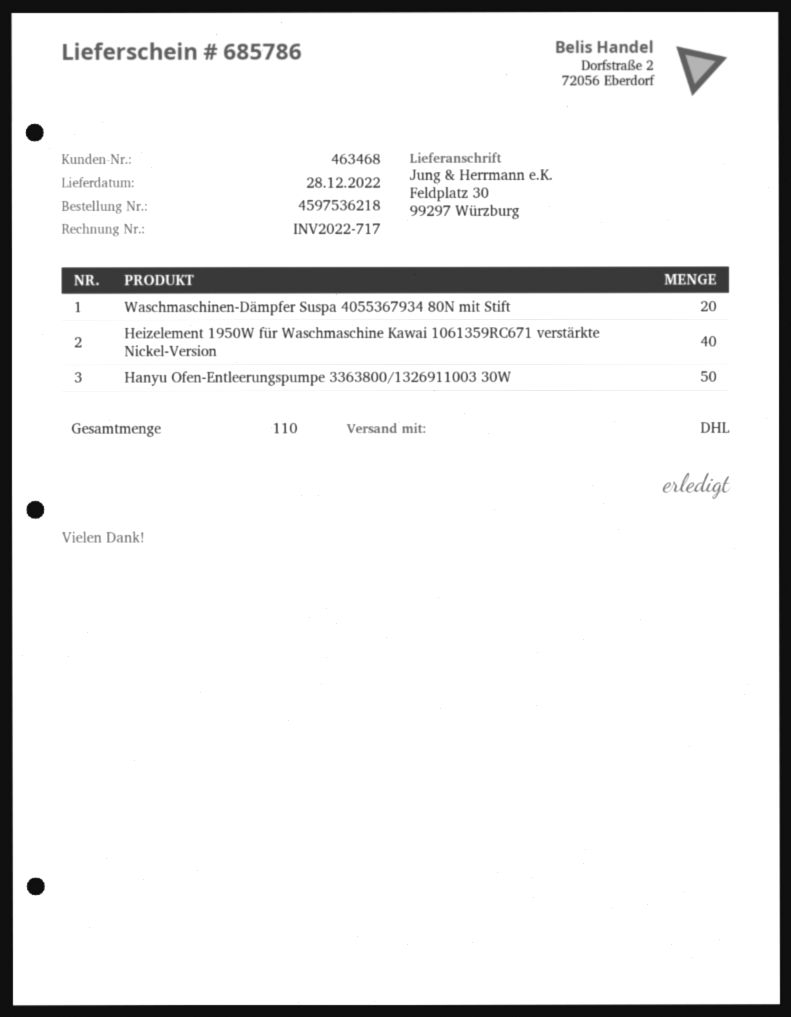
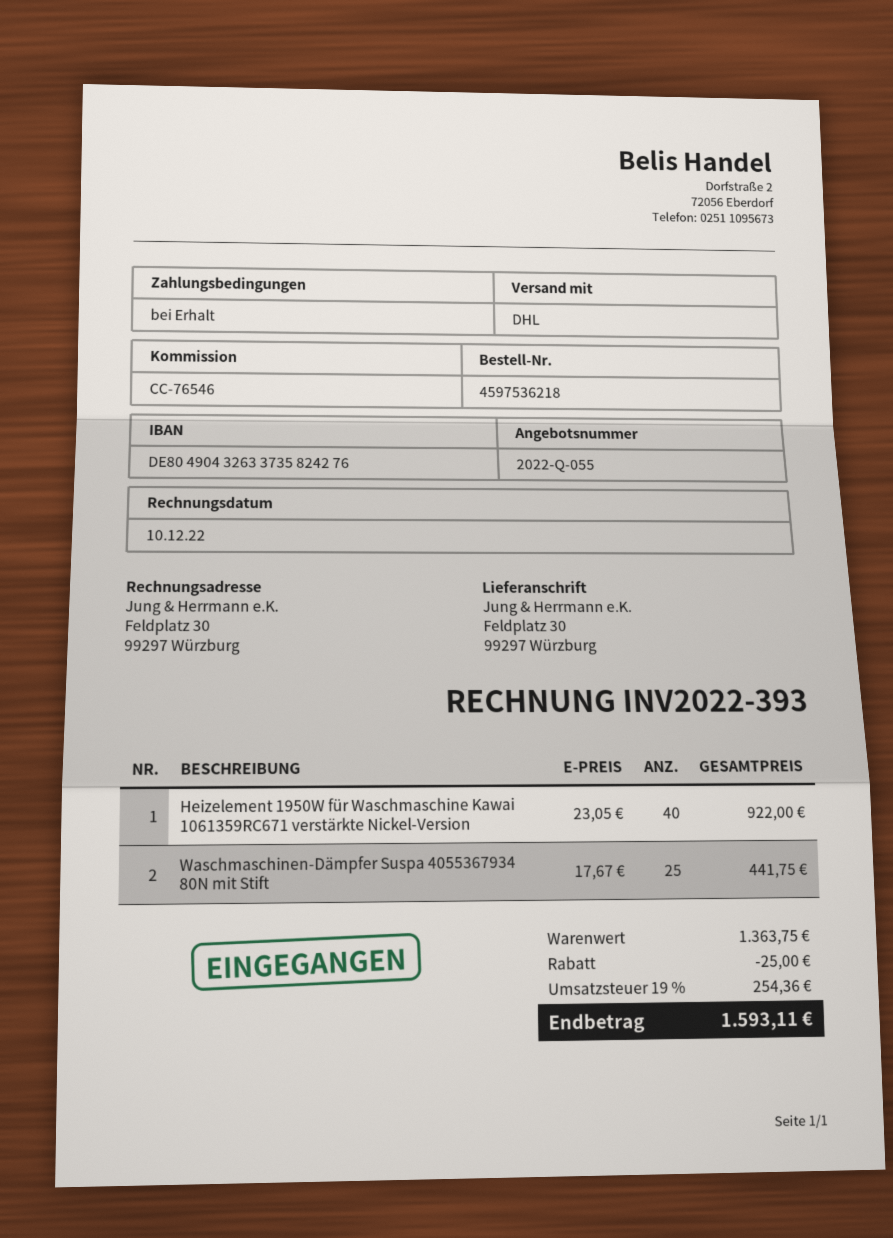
invoice number: INV2022-717 -> INV2022-393
Waschmaschinen-Dämpfer Suspa 4055367934 80N mit Stift: 20 -> 25
Hanyu Ofen-Entleerungspumpe 3363800/1326911003 30W: 50 -> none

